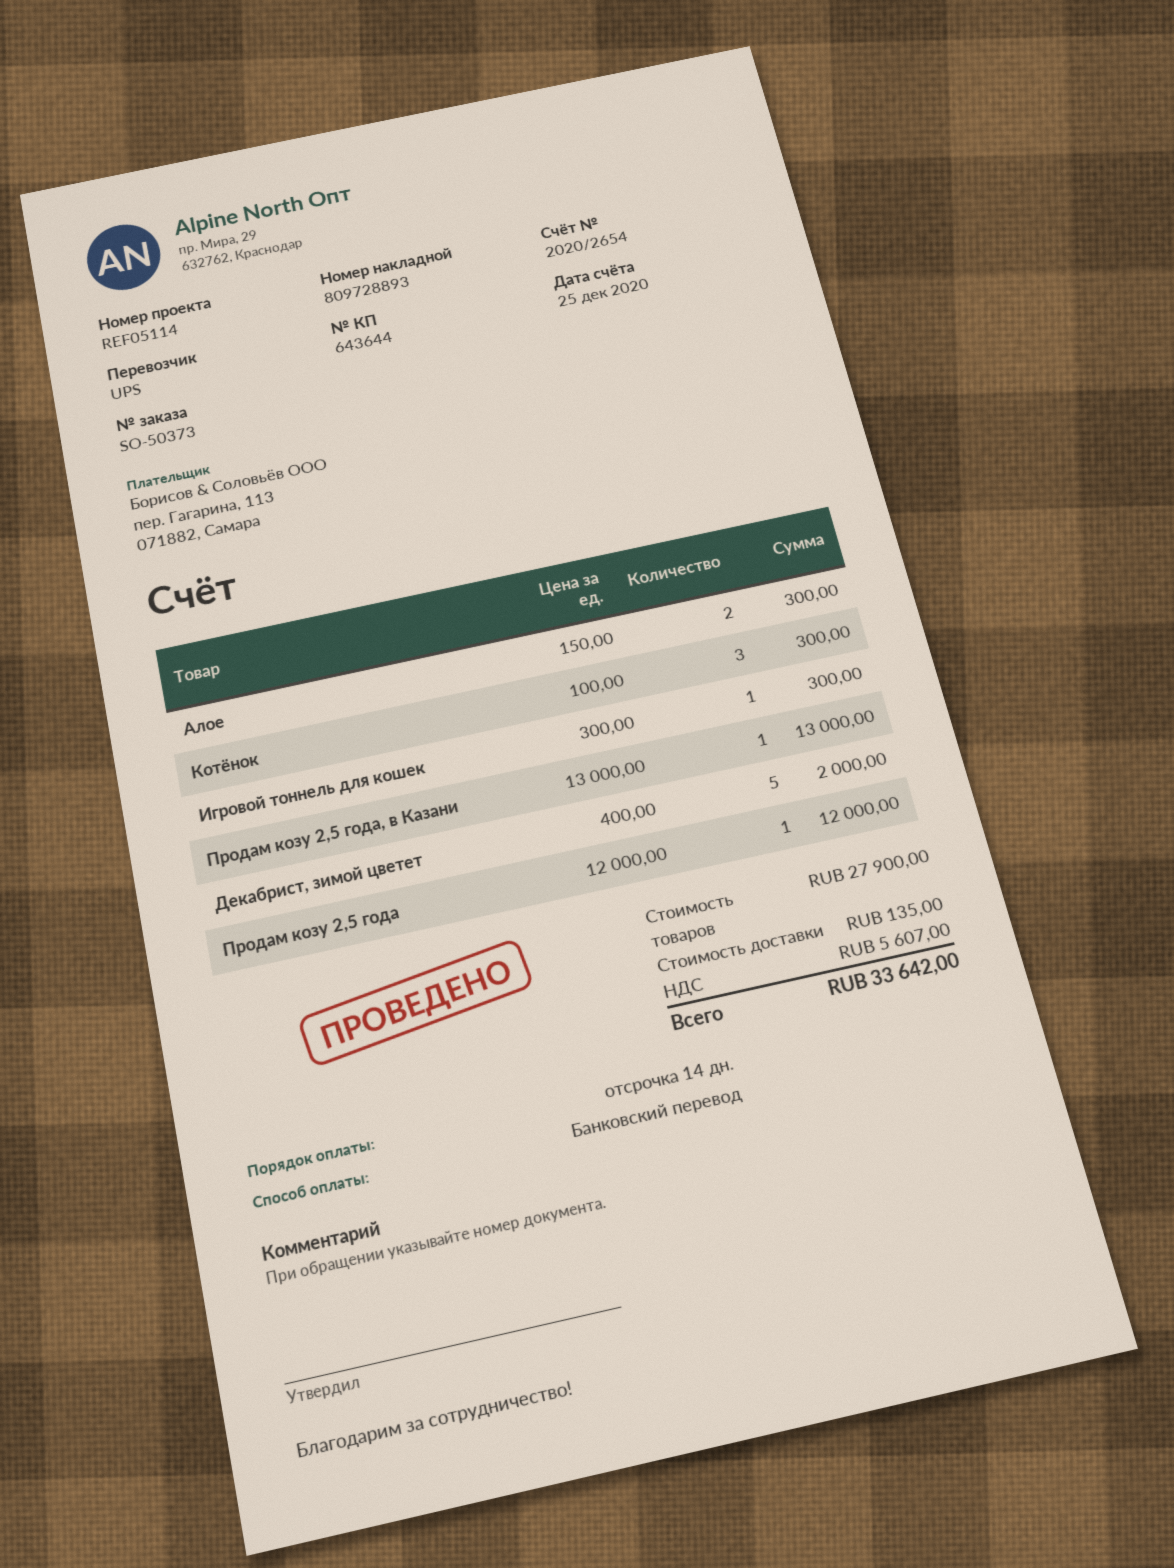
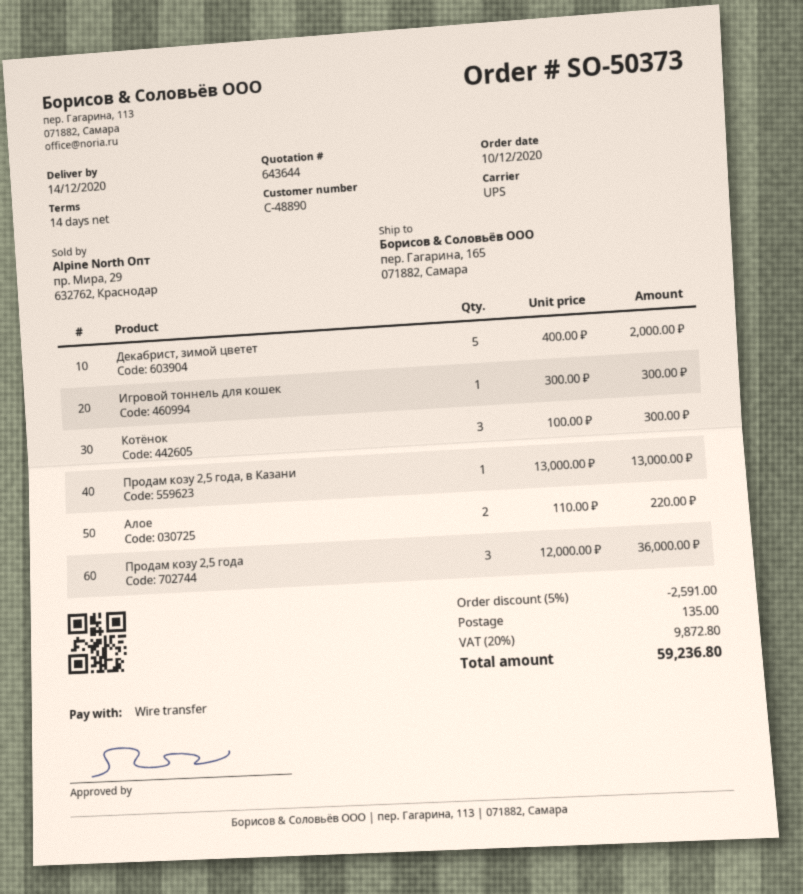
Алое: 2 x 150.00 = 300.00 -> 2 x 110.00 = 220.00
Продам козу 2,5 года: 1 x 12000.00 = 12000.00 -> 3 x 12000.00 = 36000.00
discount: none -> 5% = 2591.00
tax: 5607.00 -> 9872.80
total: 33642.00 -> 59236.80

